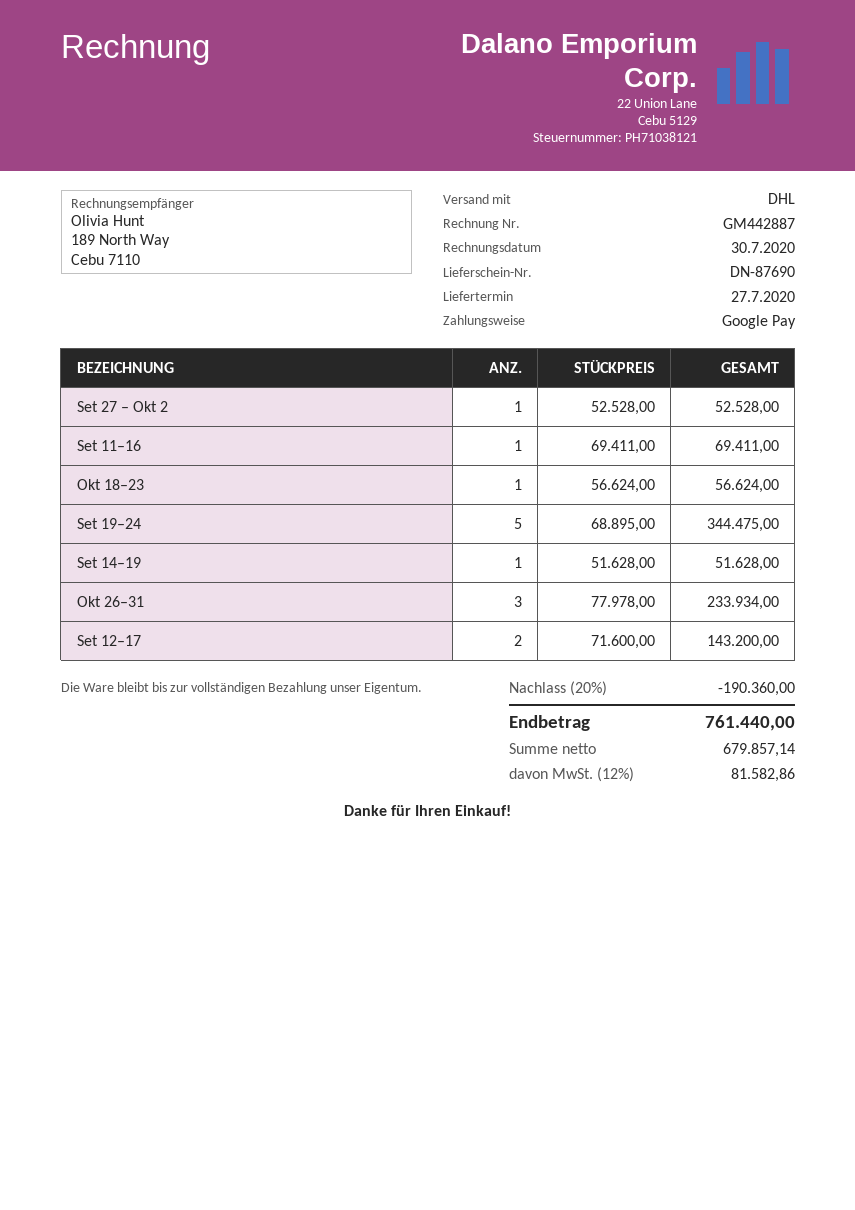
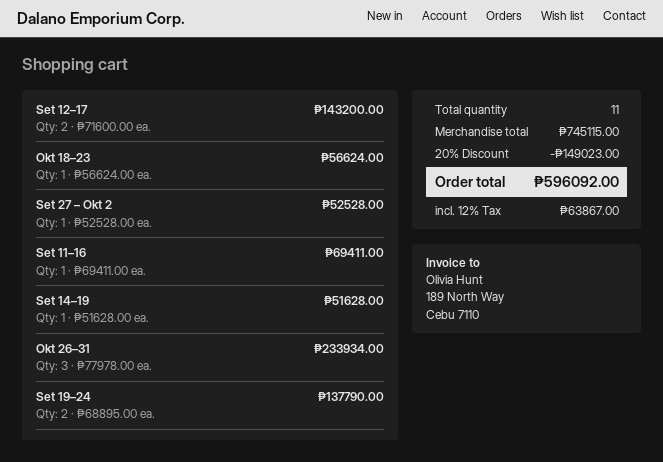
Set 19–24: 5 x 68895.00 = 344475.00 -> 2 x 68895.00 = 137790.00
discount: 20% = 190360.00 -> 20% = 149023.00
tax: 12% = 81582.86 -> 12% = 63867.00
total: 761440.00 -> 596092.00

